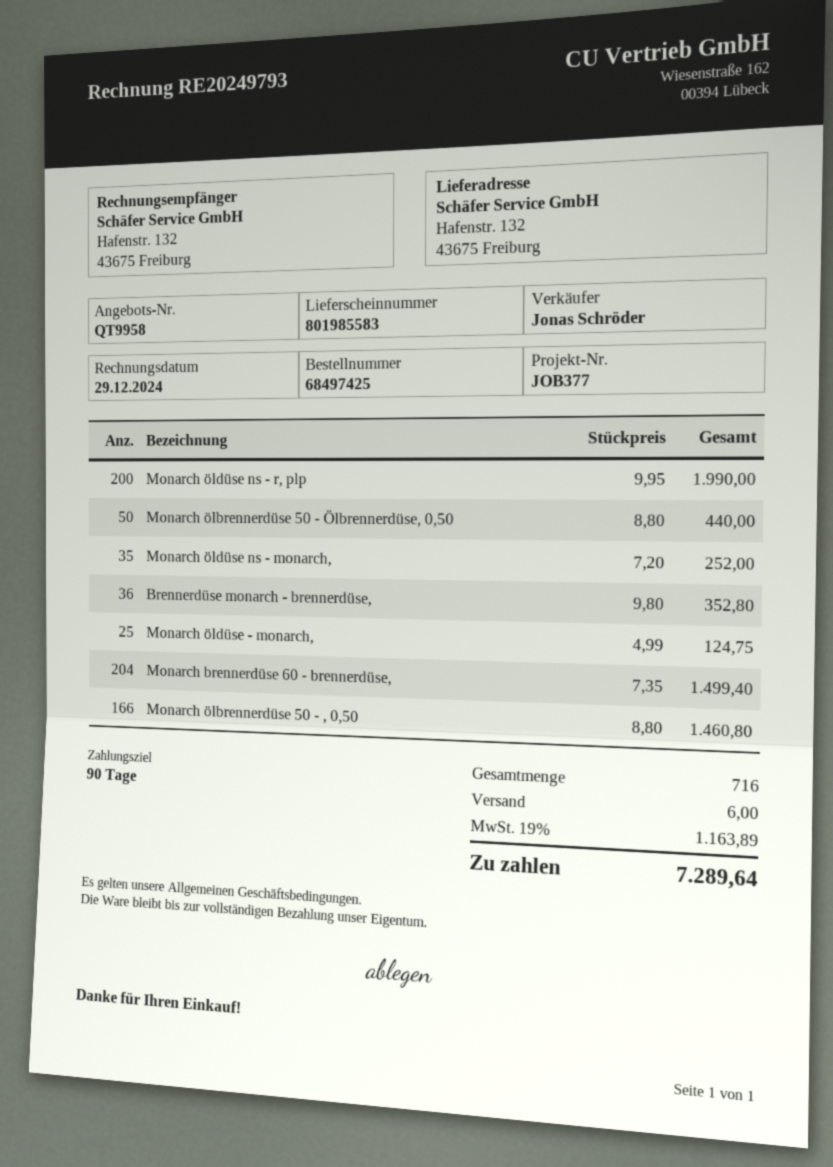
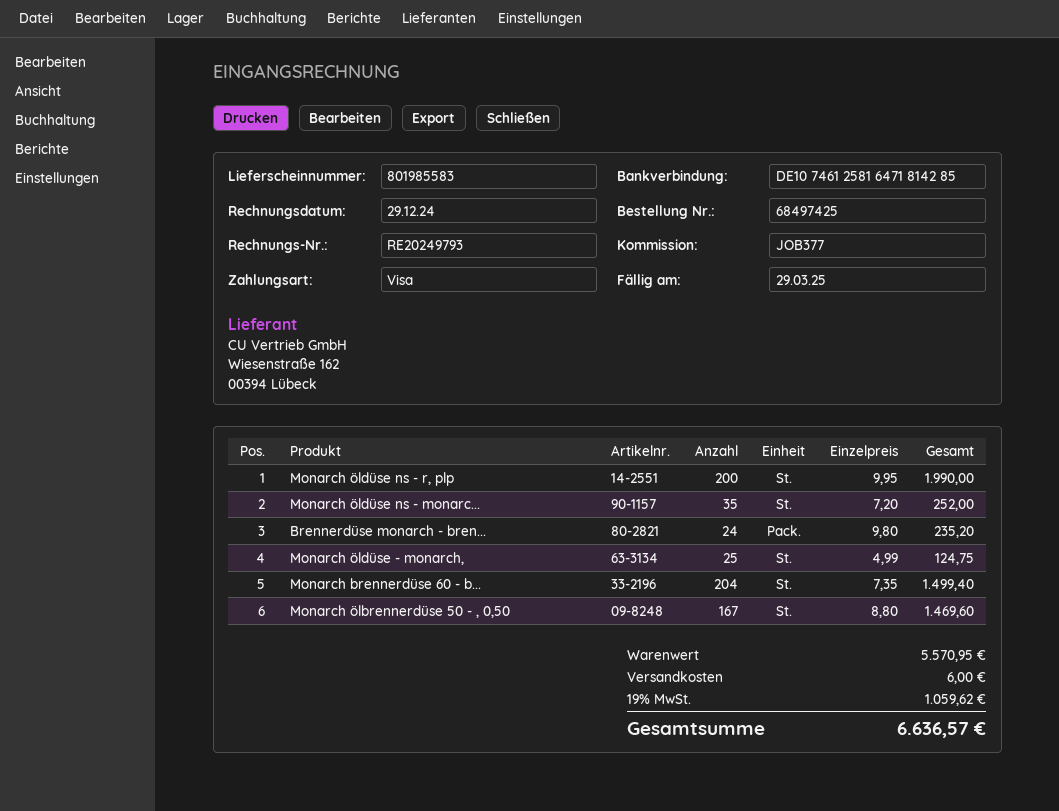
Monarch ölbrennerdüse 50 - Ölbrennerdüse, 0,50: 50 x 8.80 = 440.00 -> none
Brennerdüse monarch - brennerdüse,: 36 x 9.80 = 352.80 -> 24 x 9.80 = 235.20
Monarch ölbrennerdüse 50 - , 0,50: 166 x 8.80 = 1460.80 -> 167 x 8.80 = 1469.60
tax: 19% = 1163.89 -> 19% = 1059.62
total: 7289.64 -> 6636.57

